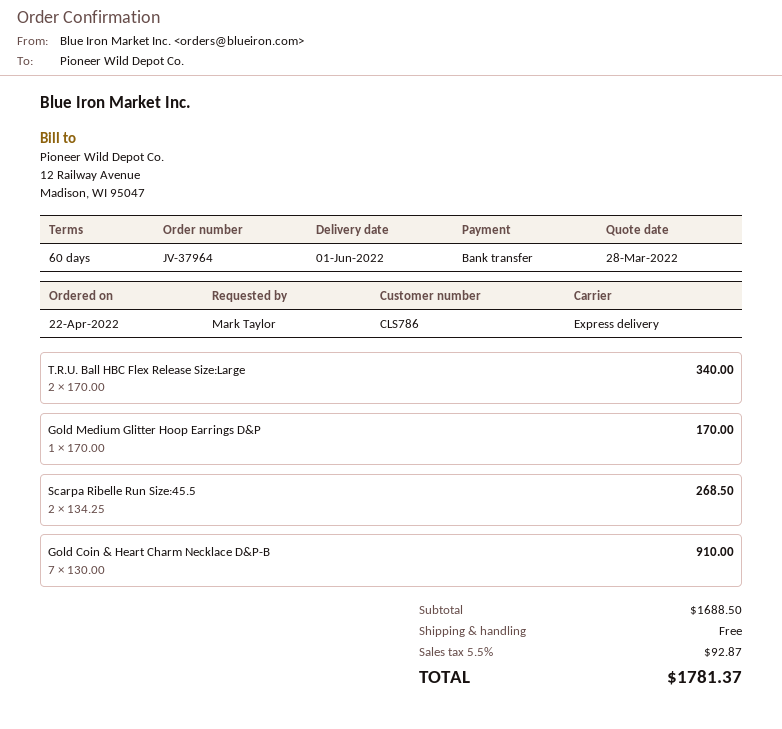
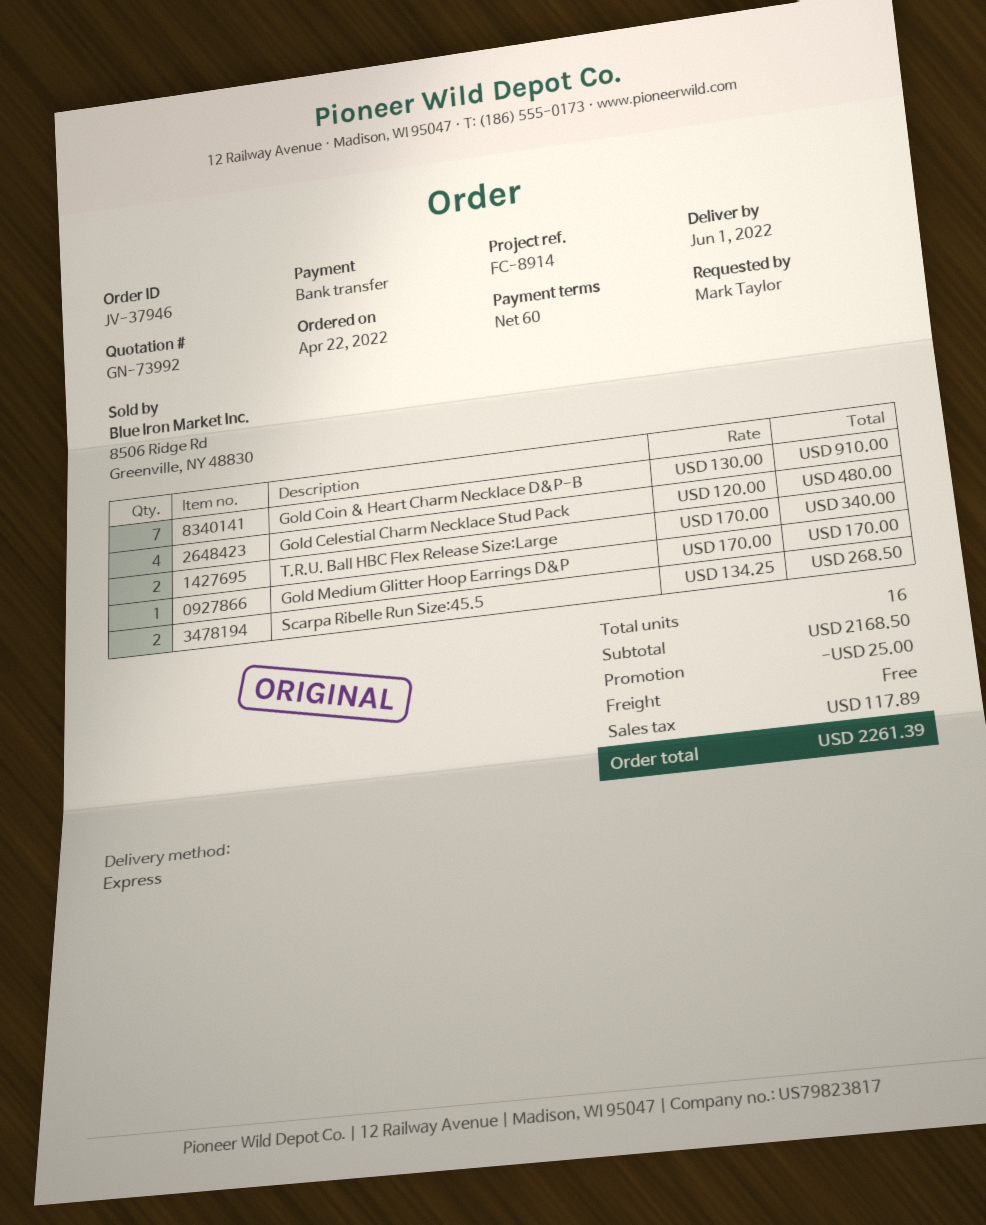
order number: JV-37964 -> JV-37946
Gold Celestial Charm Necklace Stud Pack: none -> 4 x 120.00 = 480.00
subtotal: 1688.50 -> 2168.50
discount: none -> 25.00
tax: 92.87 -> 117.89
total: 1781.37 -> 2261.39

